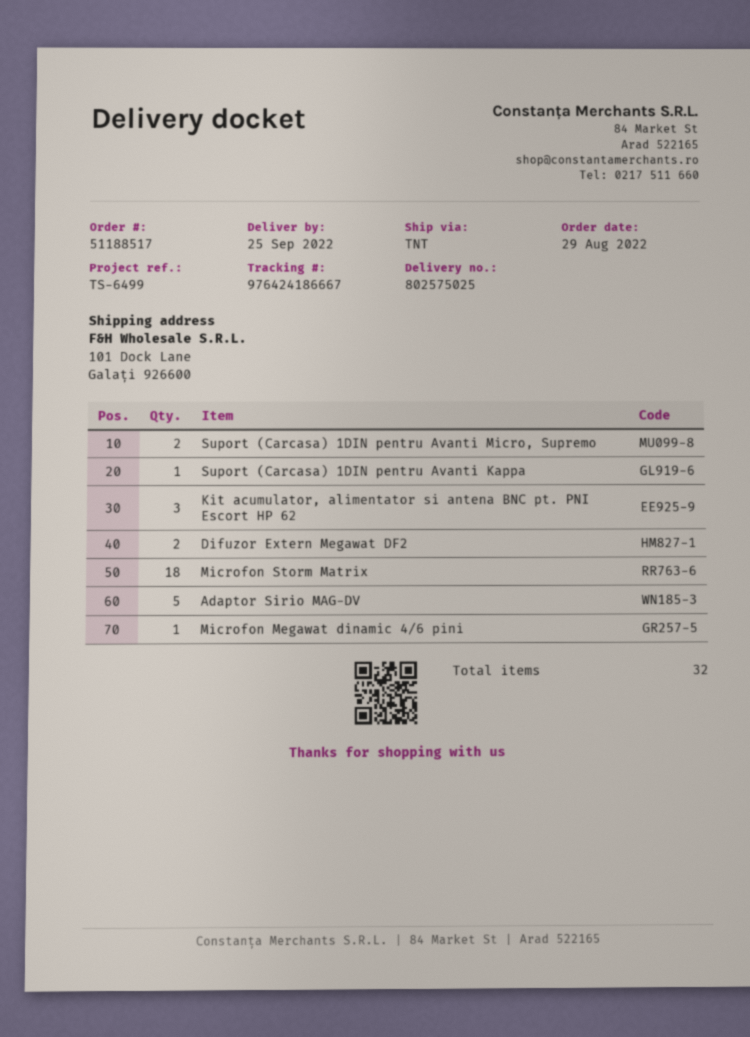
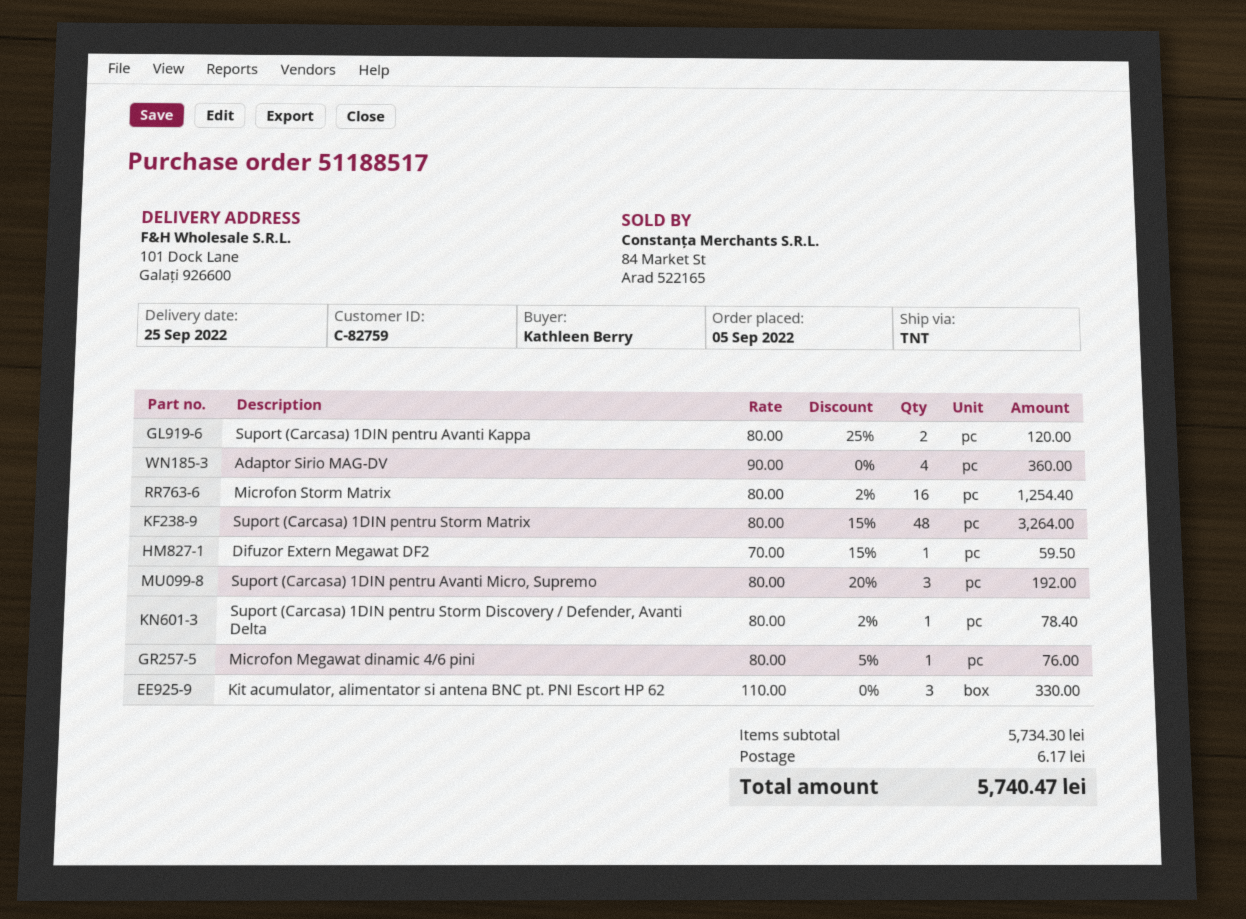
order date: 2022-08-29 -> 2022-09-05
Suport (Carcasa) 1DIN pentru Avanti Micro, Supremo: 2 -> 3
Suport (Carcasa) 1DIN pentru Avanti Kappa: 1 -> 2
Difuzor Extern Megawat DF2: 2 -> 1
Microfon Storm Matrix: 18 -> 16
Adaptor Sirio MAG-DV: 5 -> 4
Suport (Carcasa) 1DIN pentru Storm Matrix: none -> 48
Suport (Carcasa) 1DIN pentru Storm Discovery / Defender, Avanti Delta: none -> 1

